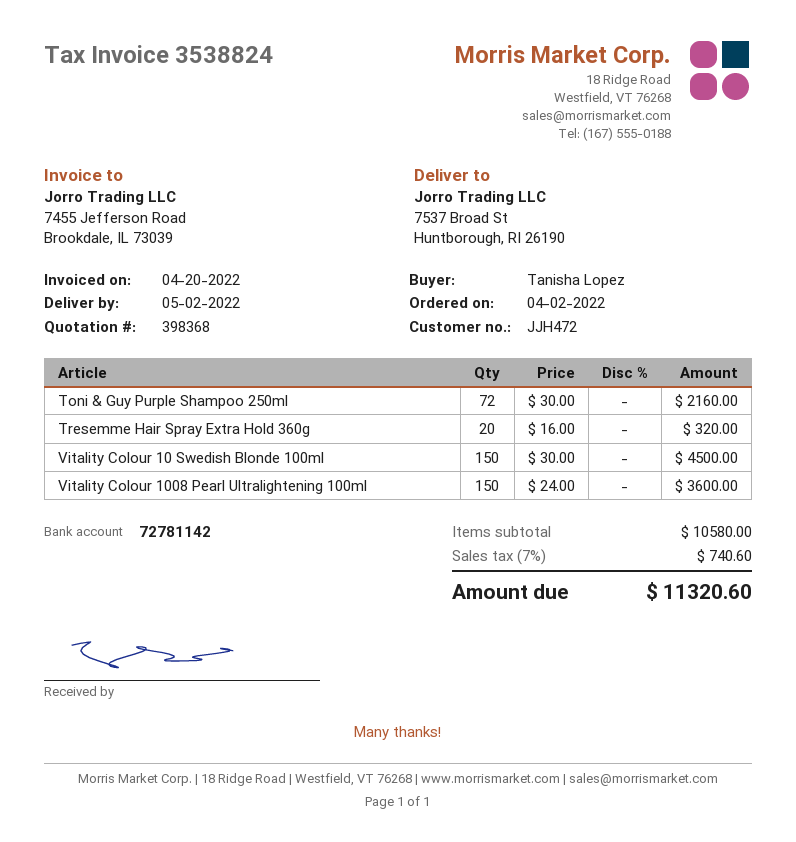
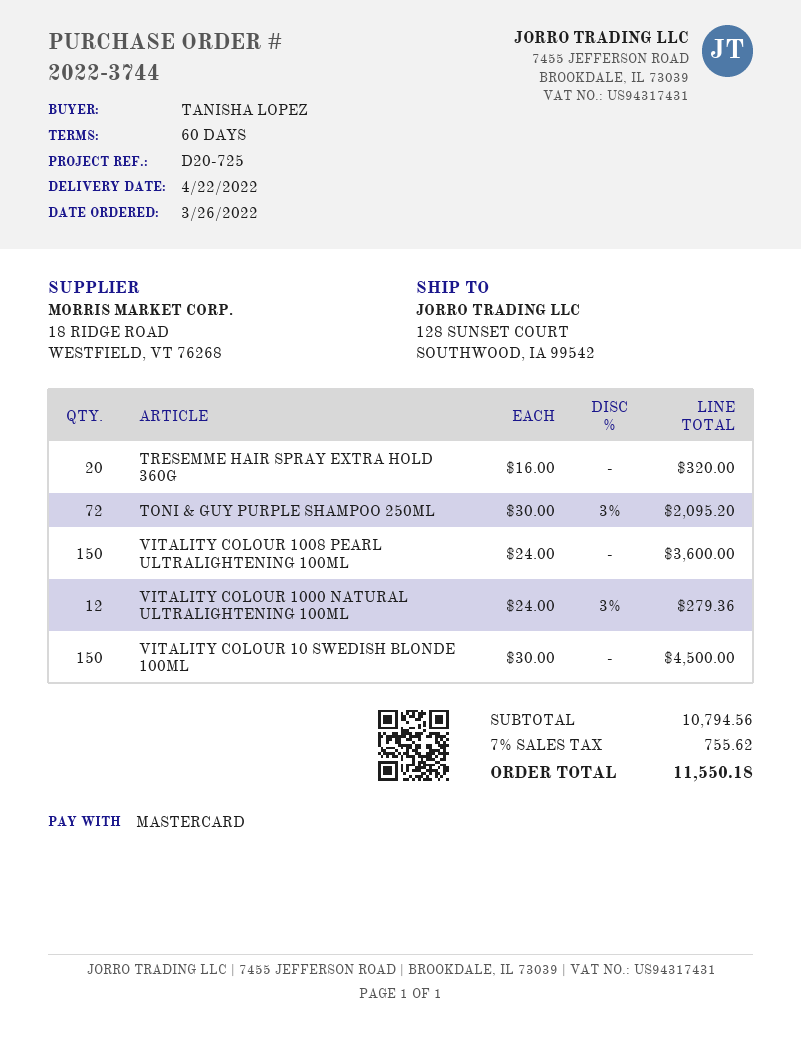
order date: 2022-04-02 -> 2022-03-26
delivery date: 2022-05-02 -> 2022-04-22
ship to: 7537 Broad St, Huntborough, RI 26190 -> 128 SUNSET COURT, SOUTHWOOD, IA 99542
Toni & Guy Purple Shampoo 250ml: 72 x 30.00 = 2160.00 -> 72 x 30.00 - 3% = 2095.20
VITALITY COLOUR 1000 NATURAL ULTRALIGHTENING 100ML: none -> 12 x 24.00 - 3% = 279.36
subtotal: 10580.00 -> 10794.56
tax: 7% = 740.60 -> 7% = 755.62
total: 11320.60 -> 11550.18

